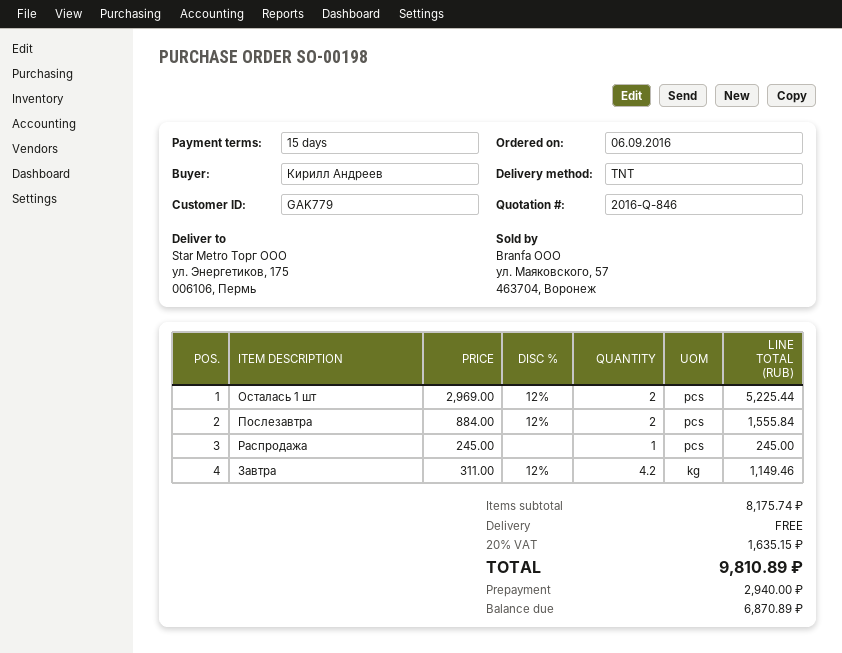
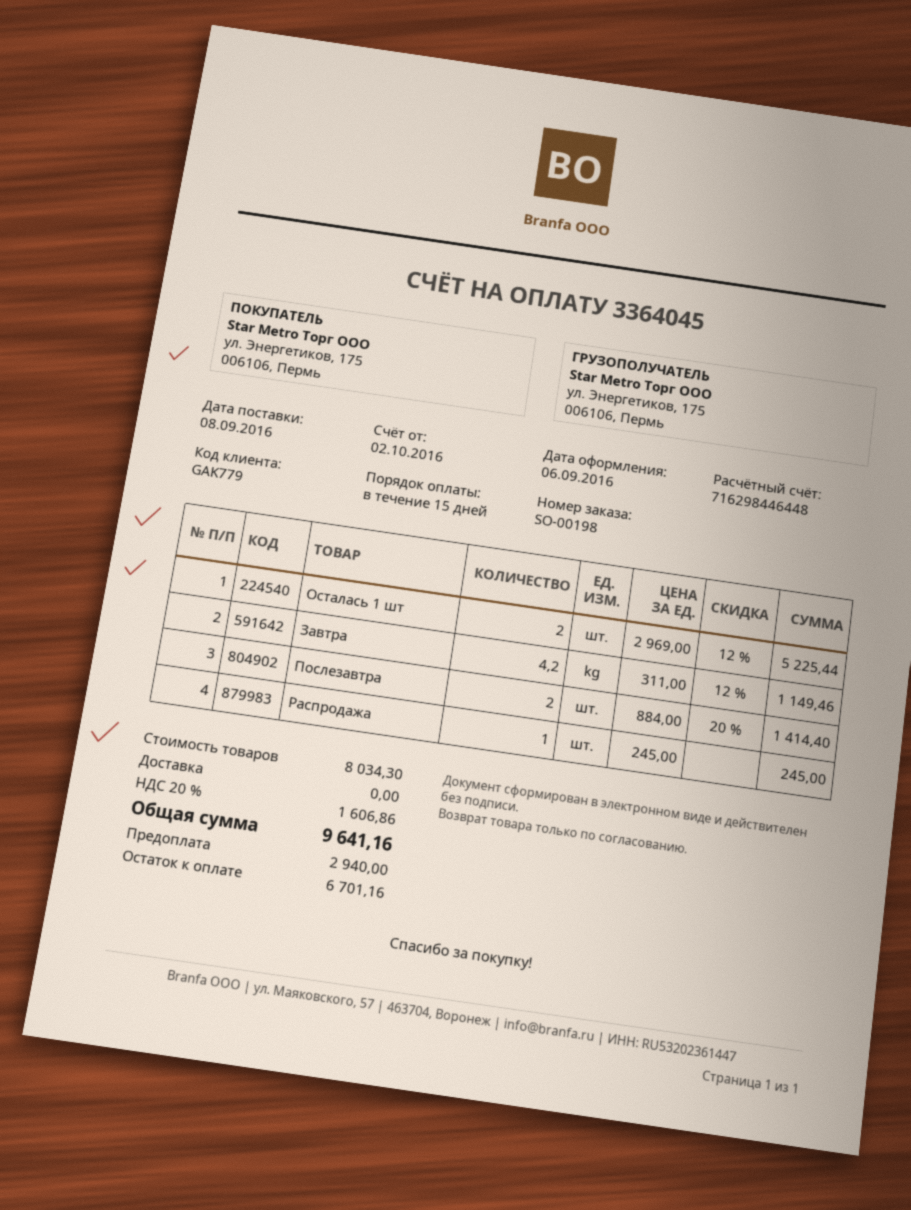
Послезавтра: 2 x 884.00 - 12% = 1555.84 -> 2 x 884.00 - 20% = 1414.40
subtotal: 8175.74 -> 8034.30
tax: 20% = 1635.15 -> 20% = 1606.86
total: 9810.89 -> 9641.16
balance: 6870.89 -> 6701.16

